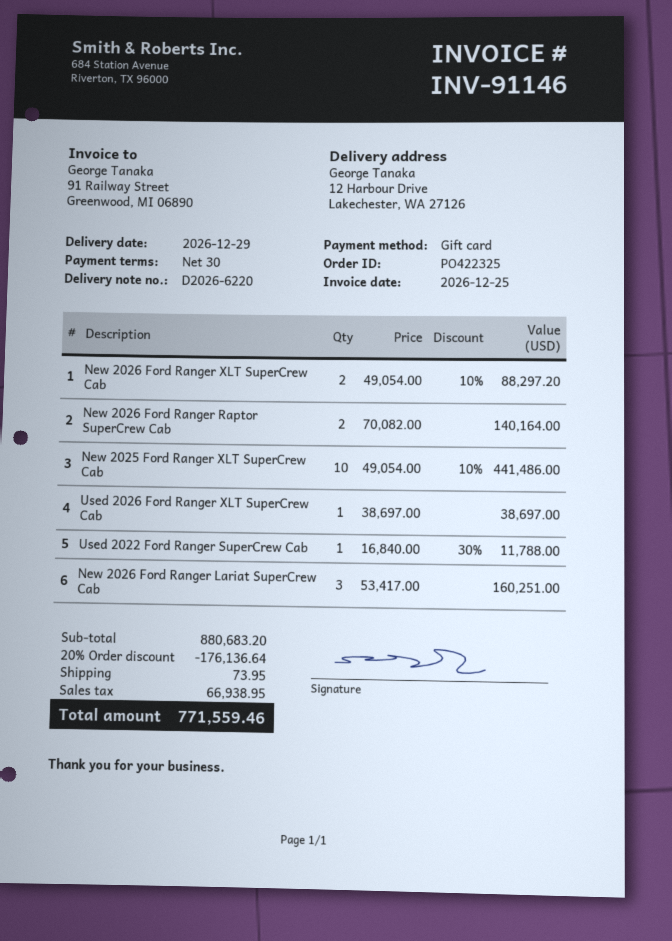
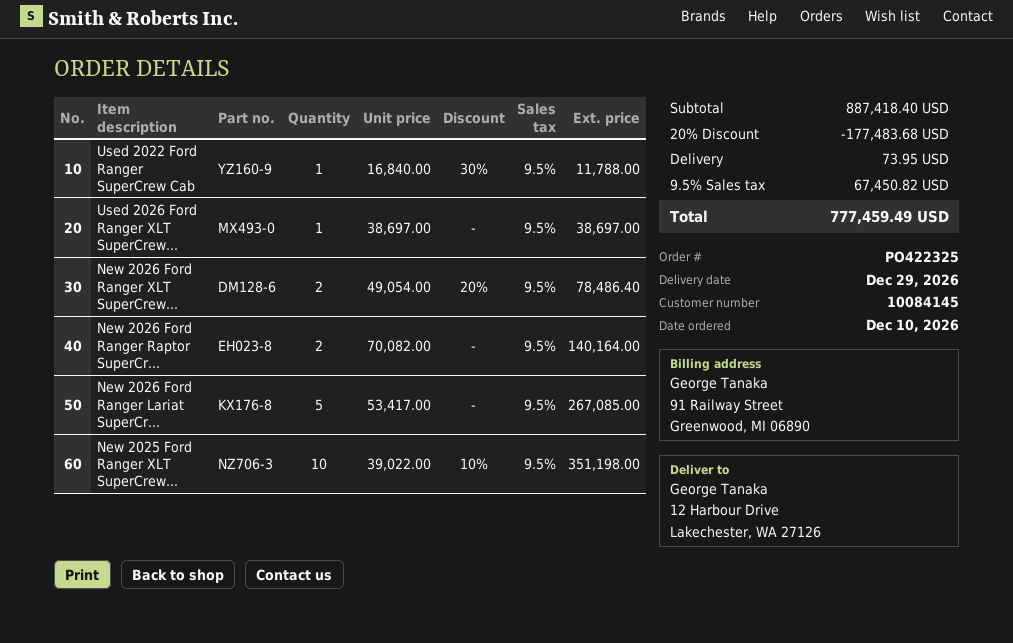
New 2026 Ford Ranger XLT SuperCrew Cab: 2 x 49054.00 - 10% = 88297.20 -> 2 x 49054.00 - 20% = 78486.40
New 2025 Ford Ranger XLT SuperCrew Cab: 10 x 49054.00 - 10% = 441486.00 -> 10 x 39022.00 - 10% = 351198.00
New 2026 Ford Ranger Lariat SuperCrew Cab: 3 x 53417.00 = 160251.00 -> 5 x 53417.00 = 267085.00
subtotal: 880683.20 -> 887418.40
discount: 20% = 176136.64 -> 20% = 177483.68
tax: 66938.95 -> 67450.82
total: 771559.46 -> 777459.49

